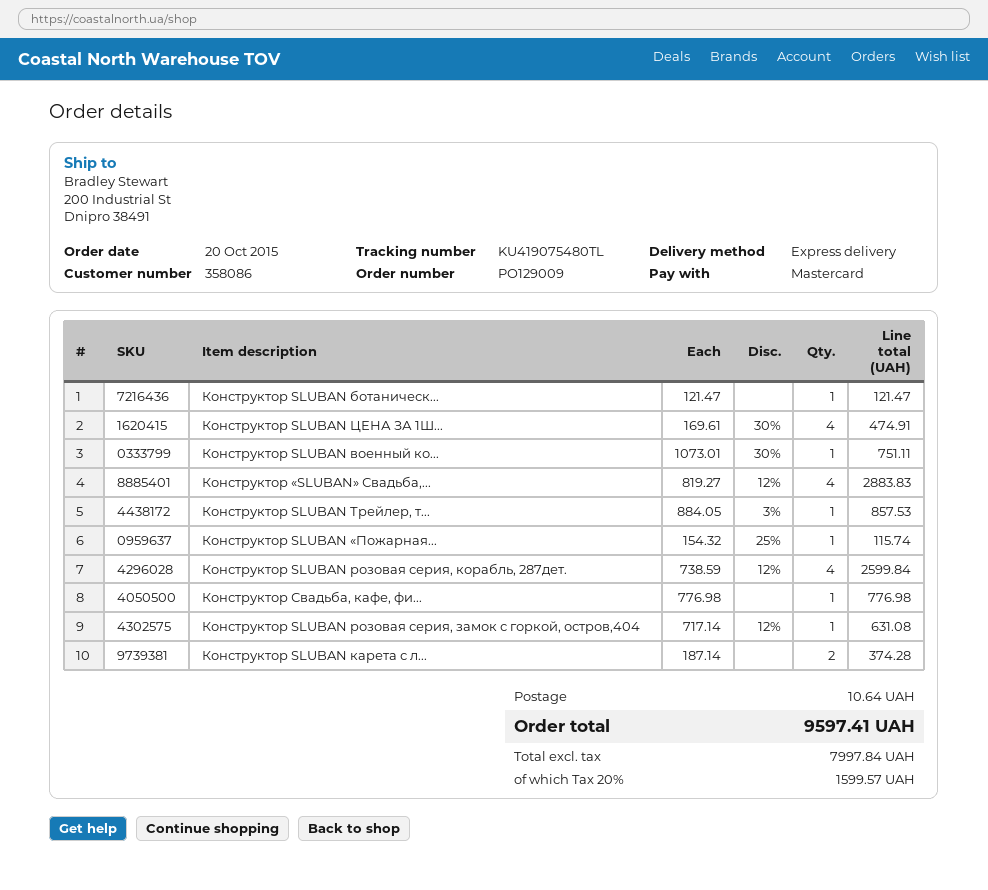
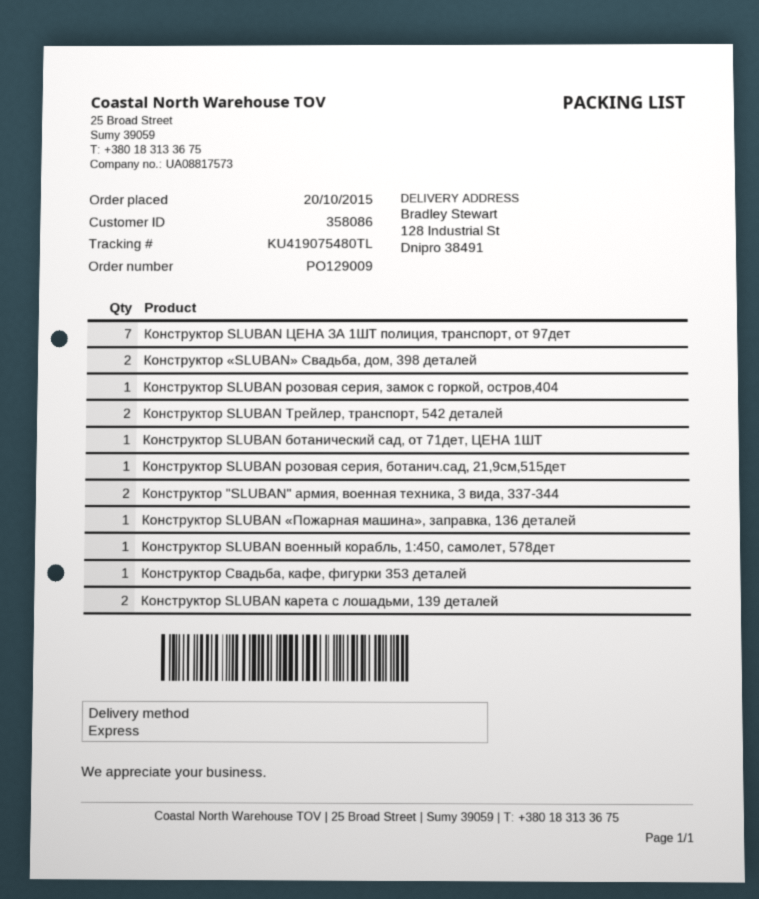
ship to: 200 Industrial St, Dnipro 38491 -> 128 Industrial St, Dnipro 38491
Конструктор SLUBAN ЦЕНА ЗА 1Ш...: 4 -> 7
Конструктор «SLUBAN» Свадьба,...: 4 -> 2
Конструктор SLUBAN Трейлер, т...: 1 -> 2
Конструктор SLUBAN розовая серия, корабль, 287дет.: 4 -> none
Конструктор SLUBAN розовая серия, ботанич.сад, 21,9см,515дет: none -> 1
Конструктор "SLUBAN" армия, военная техника, 3 вида, 337-344: none -> 2

